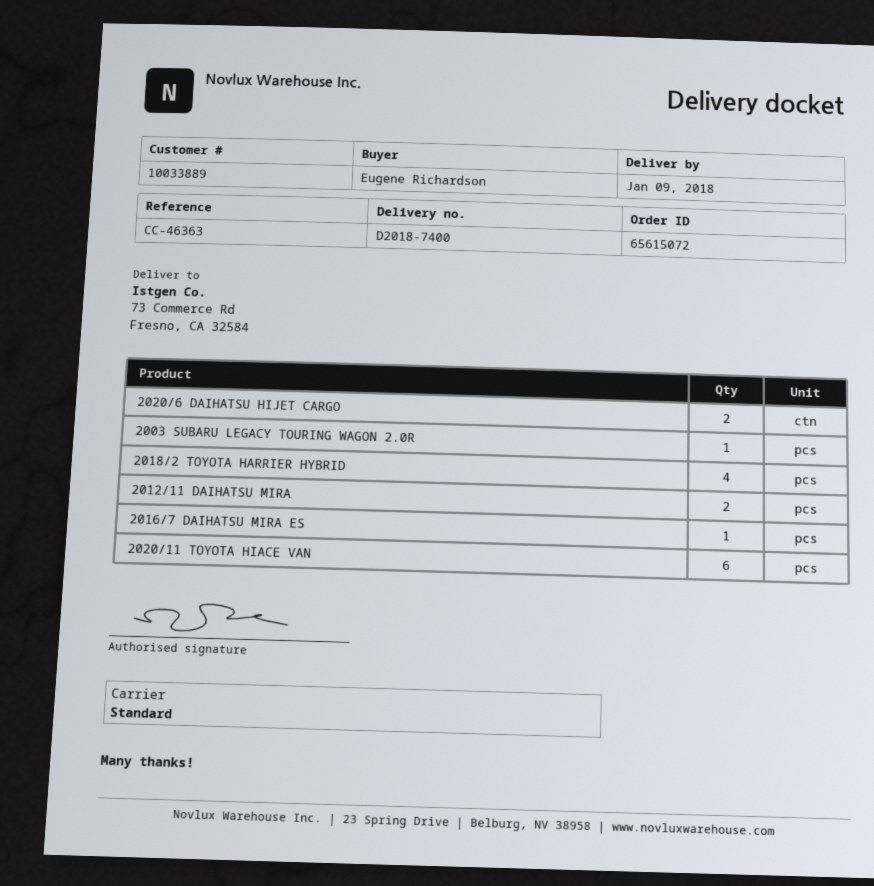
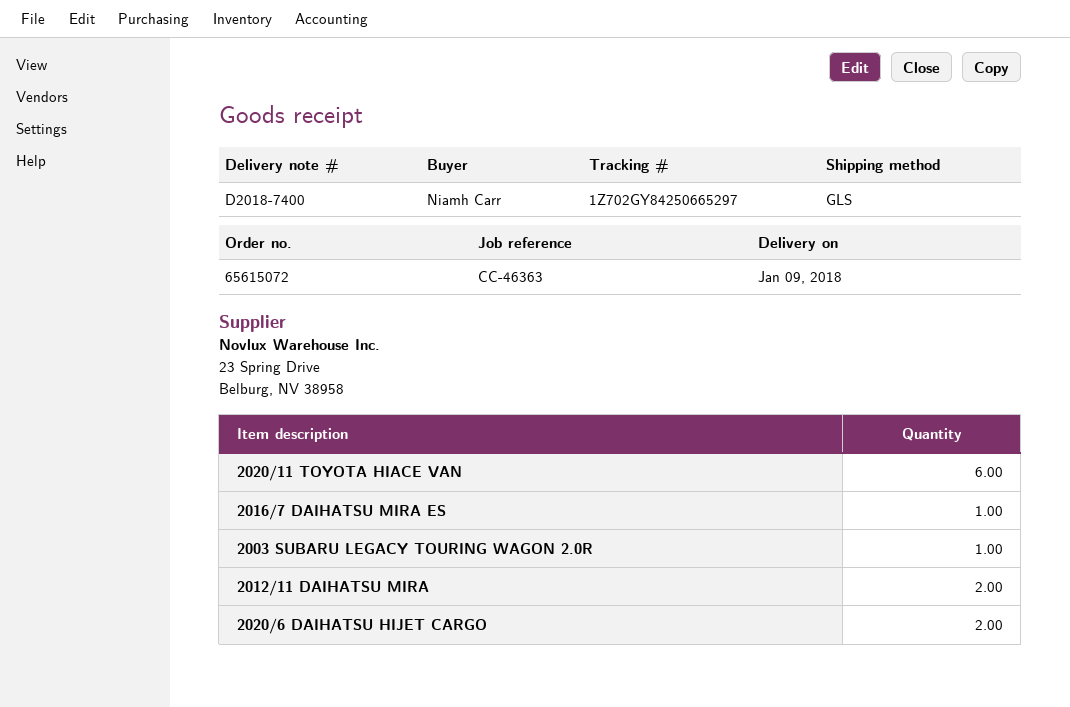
ordered by: Eugene Richardson -> Niamh Carr
shipping method: standard -> GLS
2018/2 TOYOTA HARRIER HYBRID: 4 -> none

